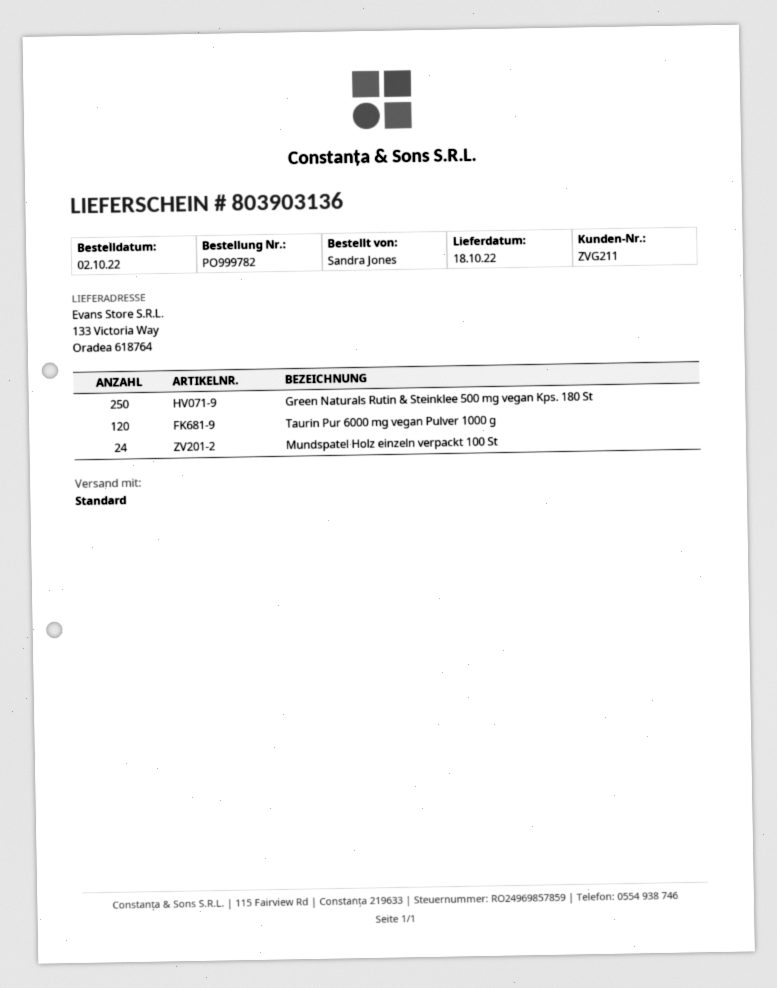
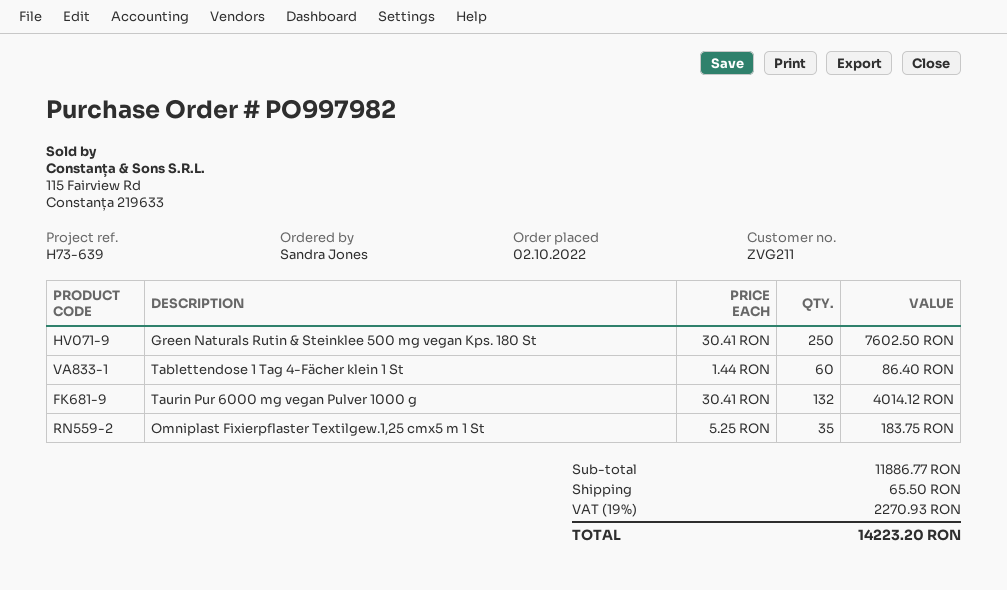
order number: PO999782 -> PO997982
Taurin Pur 6000 mg vegan Pulver 1000 g: 120 -> 132
Mundspatel Holz einzeln verpackt 100 St: 24 -> none
Tablettendose 1 Tag 4-Fächer klein 1 St: none -> 60
Omniplast Fixierpflaster Textilgew.1,25 cmx5 m 1 St: none -> 35

